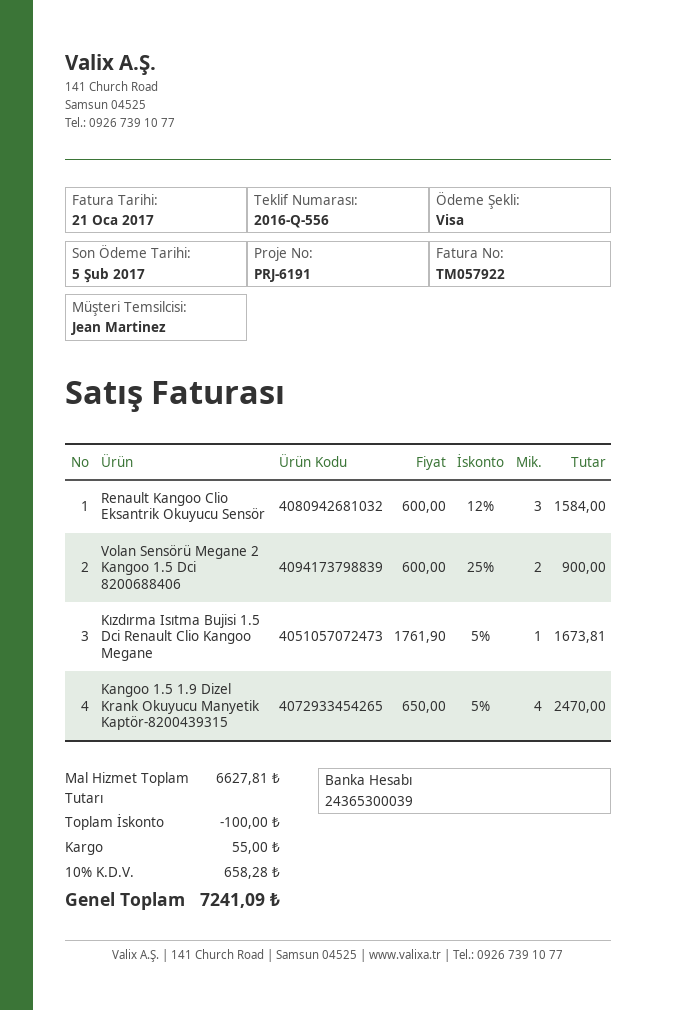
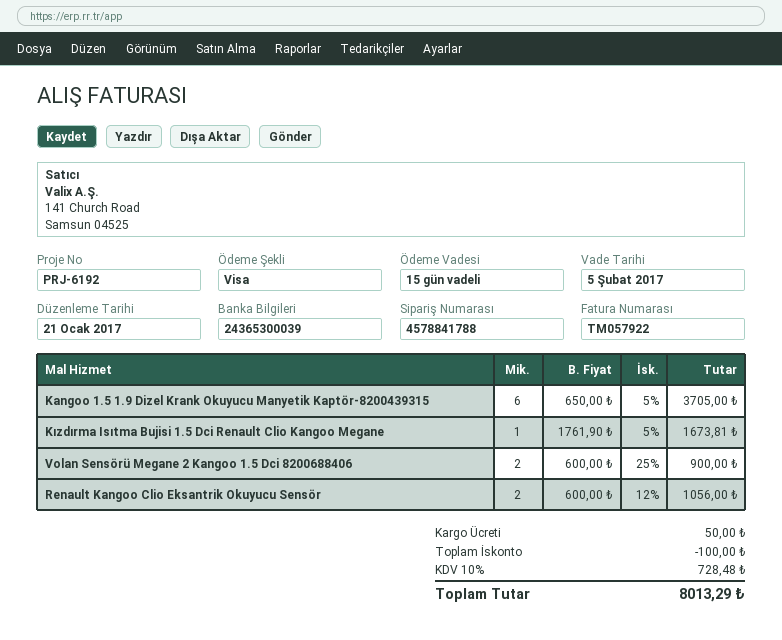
reference: PRJ-6191 -> PRJ-6192
Renault Kangoo Clio Eksantrik Okuyucu Sensör: 3 x 600.00 - 12% = 1584.00 -> 2 x 600.00 - 12% = 1056.00
Kangoo 1.5 1.9 Dizel Krank Okuyucu Manyetik Kaptör-8200439315: 4 x 650.00 - 5% = 2470.00 -> 6 x 650.00 - 5% = 3705.00
shipping: 55.00 -> 50.00
tax: 10% = 658.28 -> 10% = 728.48
total: 7241.09 -> 8013.29

